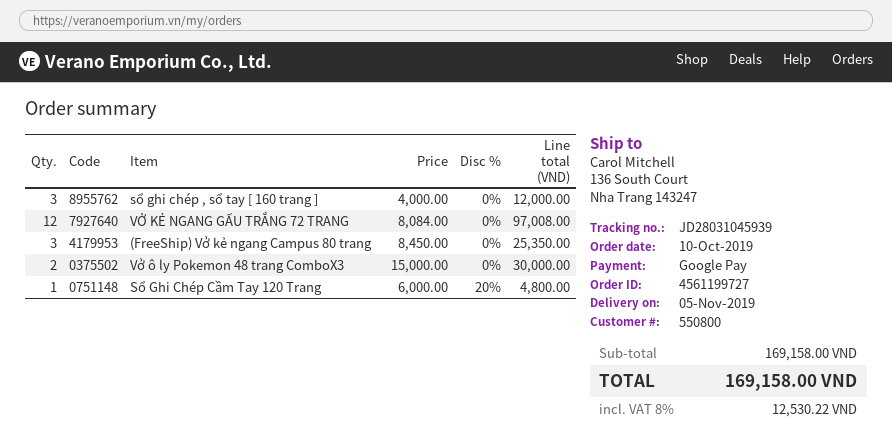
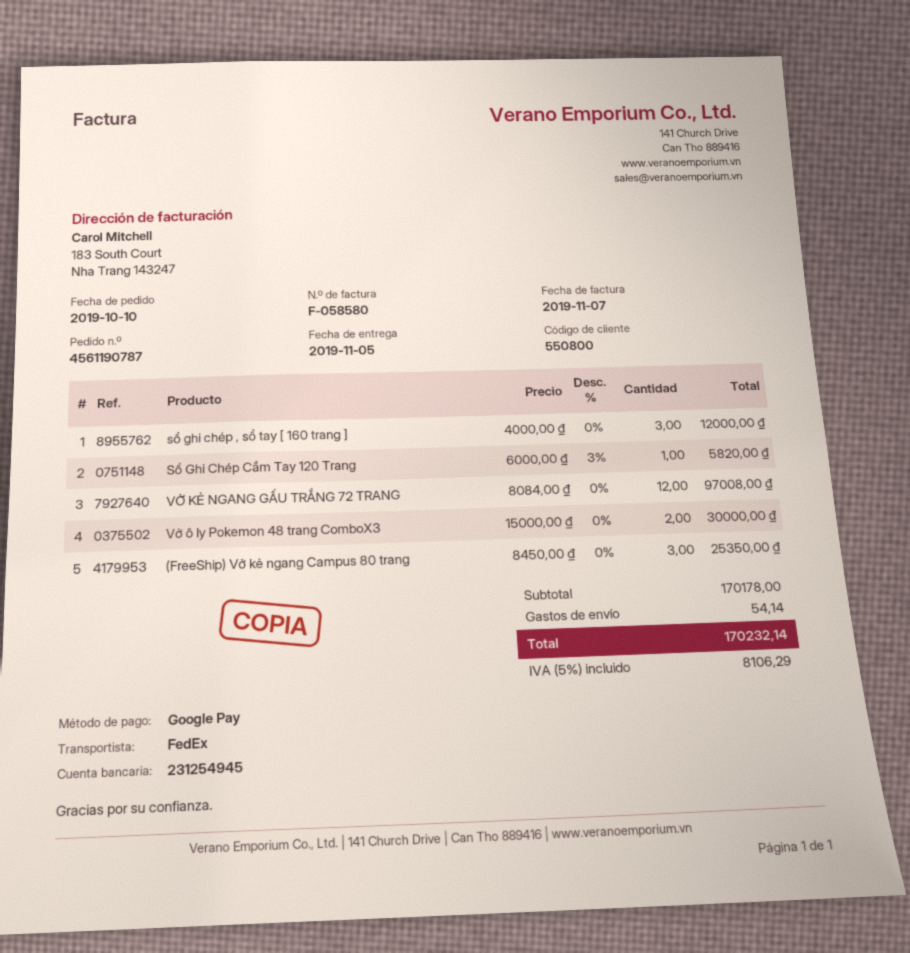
order number: 4561199727 -> 4561190787
Sổ Ghi Chép Cầm Tay 120 Trang: 1 x 6000.00 - 20% = 4800.00 -> 1 x 6000.00 - 3% = 5820.00
subtotal: 169158.00 -> 170178.00
shipping: none -> 54.14
tax: 8% = 12530.22 -> 5% = 8106.29
total: 169158.00 -> 170232.14

